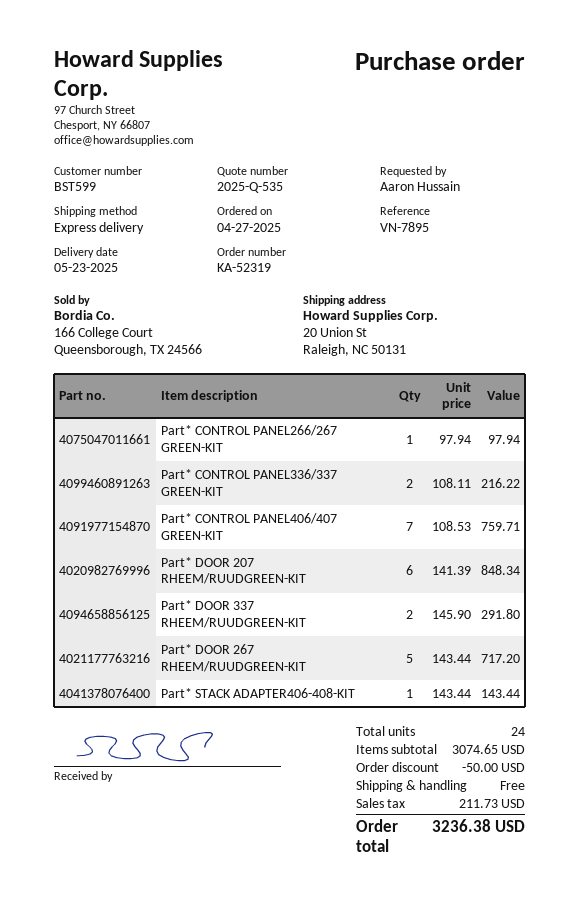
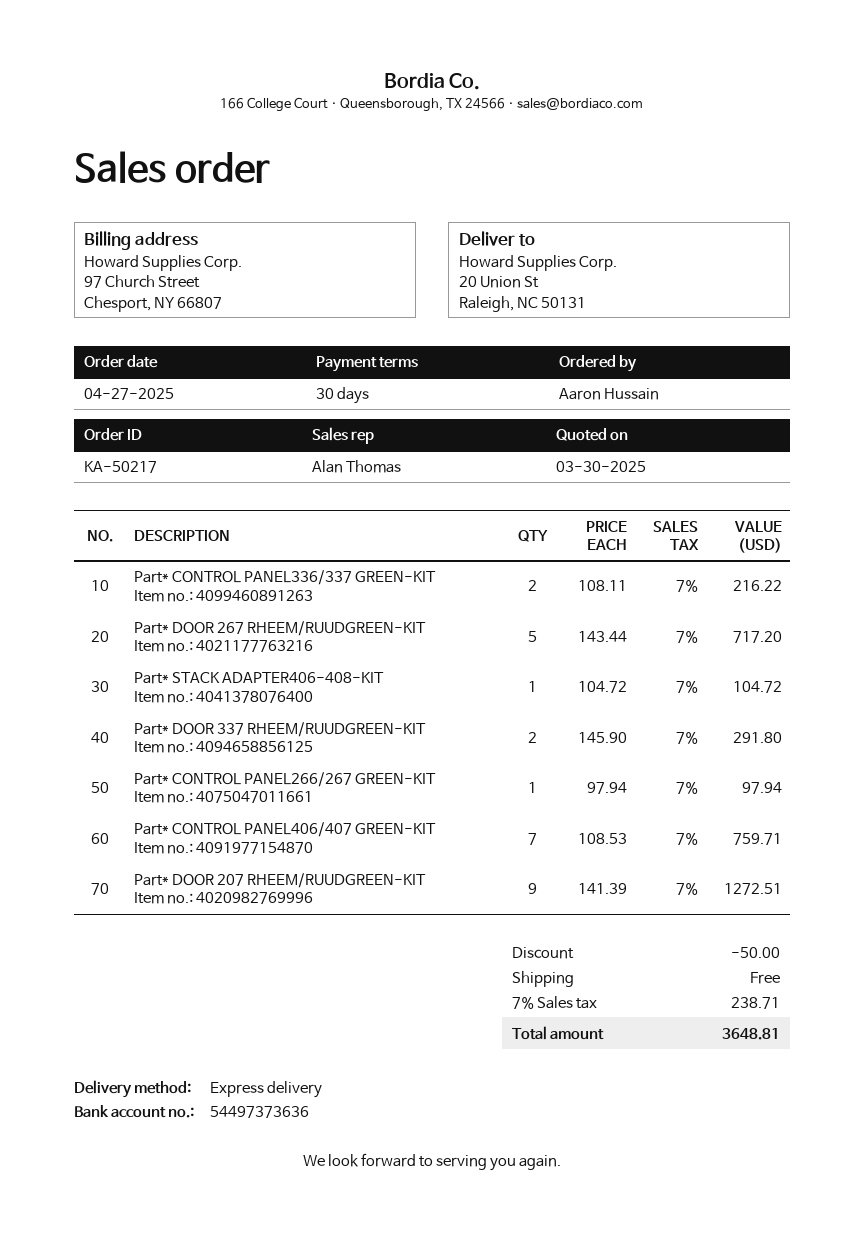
order number: KA-52319 -> KA-50217
Part* DOOR 207 RHEEM/RUUDGREEN-KIT: 6 x 141.39 = 848.34 -> 9 x 141.39 = 1272.51
Part* STACK ADAPTER406-408-KIT: 1 x 143.44 = 143.44 -> 1 x 104.72 = 104.72
tax: 211.73 -> 238.71
total: 3236.38 -> 3648.81

